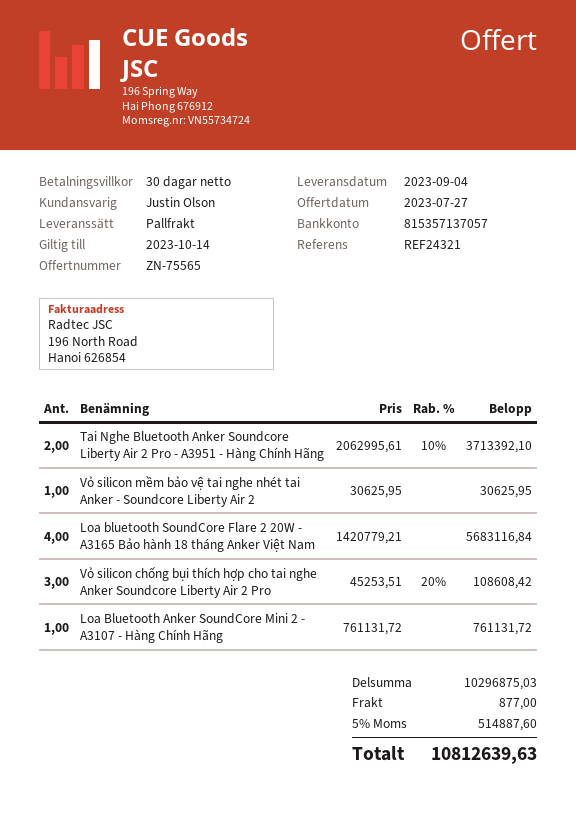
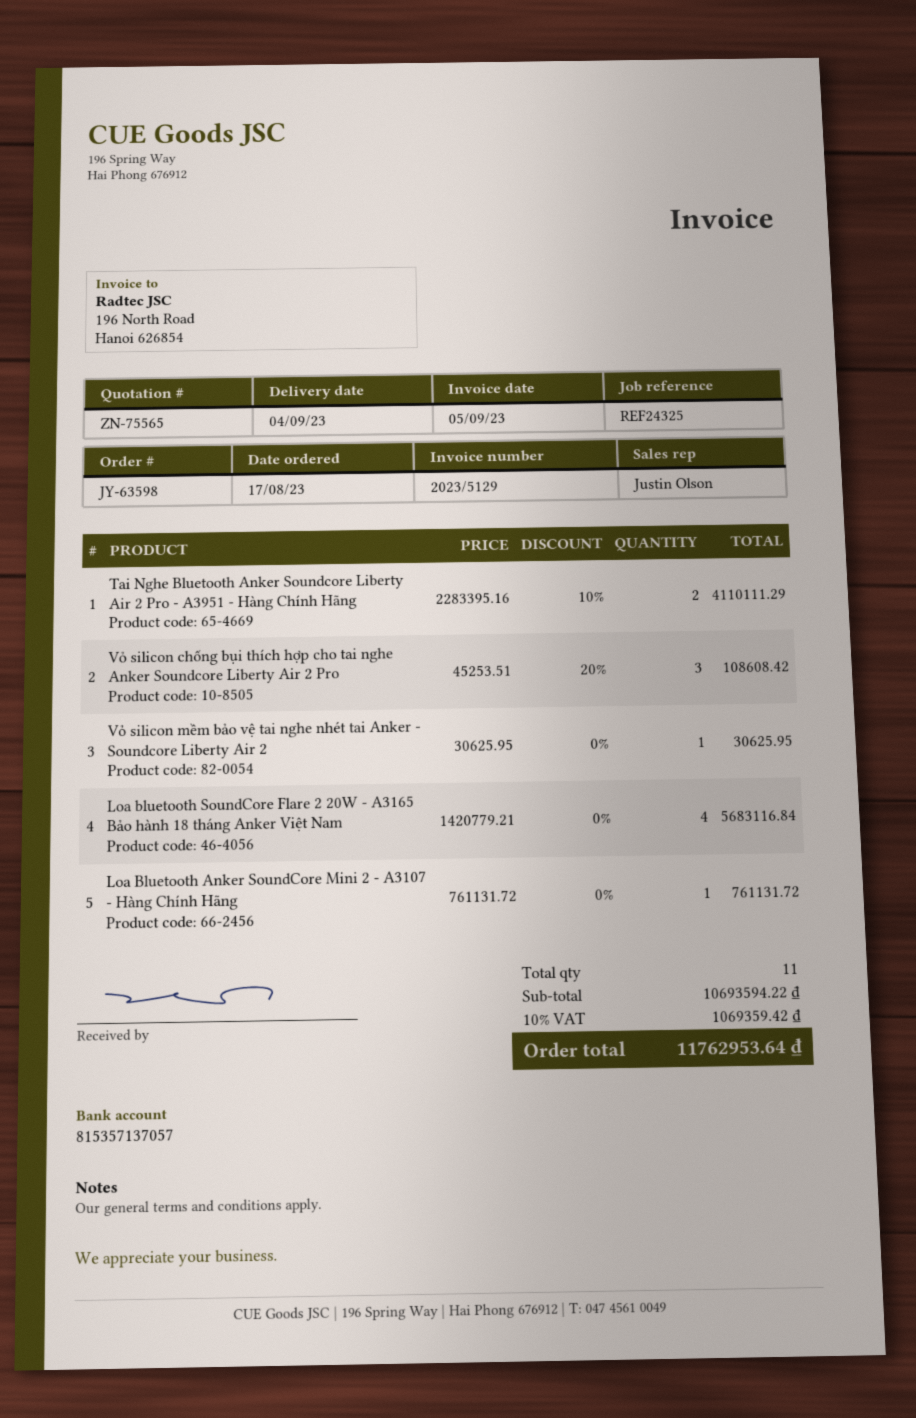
reference: REF24321 -> REF24325
Tai Nghe Bluetooth Anker Soundcore Liberty Air 2 Pro - A3951 - Hàng Chính Hãng: 2 x 2062995.61 - 10% = 3713392.10 -> 2 x 2283395.16 - 10% = 4110111.29
subtotal: 10296875.03 -> 10693594.22
shipping: 877.00 -> none
tax: 5% = 514887.60 -> 10% = 1069359.42
total: 10812639.63 -> 11762953.64

